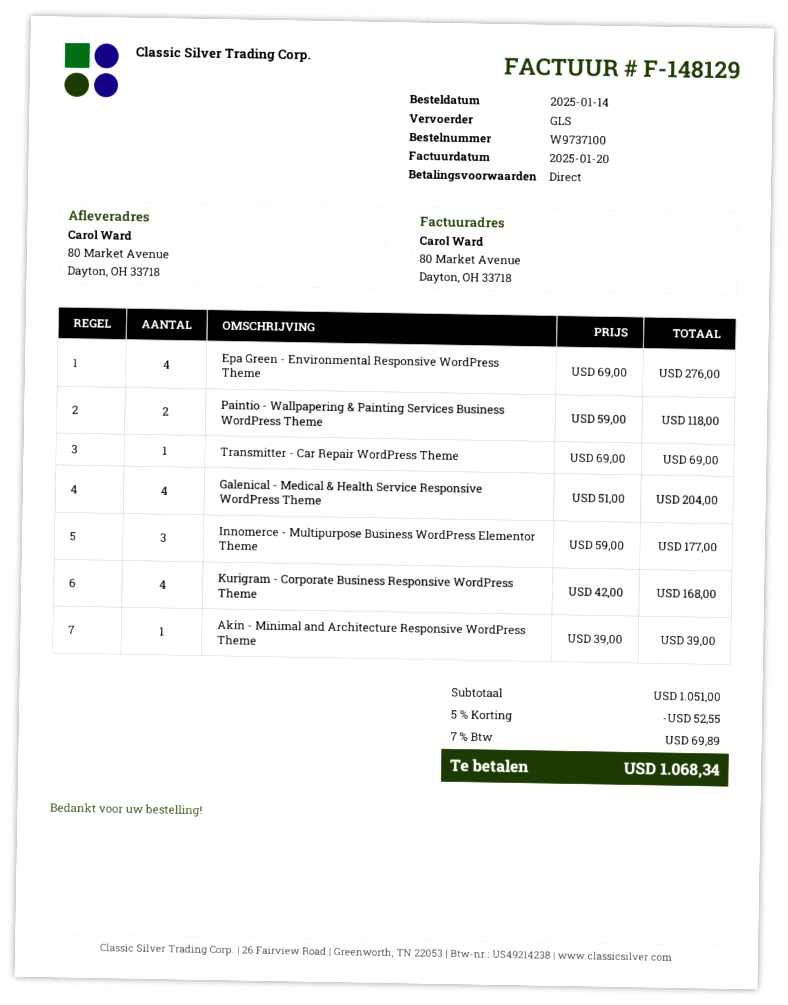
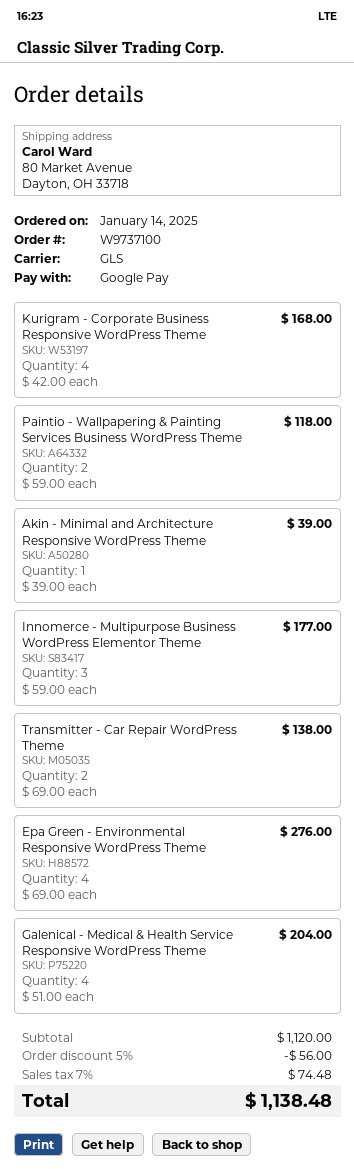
Transmitter - Car Repair WordPress Theme: 1 x 69.00 = 69.00 -> 2 x 69.00 = 138.00
subtotal: 1051.00 -> 1120.00
discount: 5% = 52.55 -> 5% = 56.00
tax: 7% = 69.89 -> 7% = 74.48
total: 1068.34 -> 1138.48

